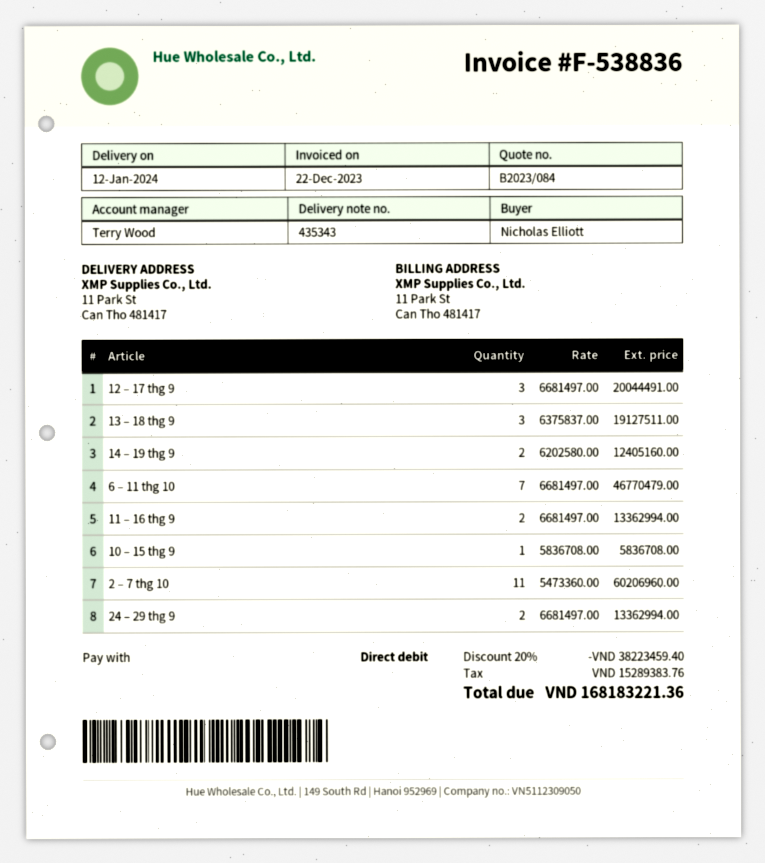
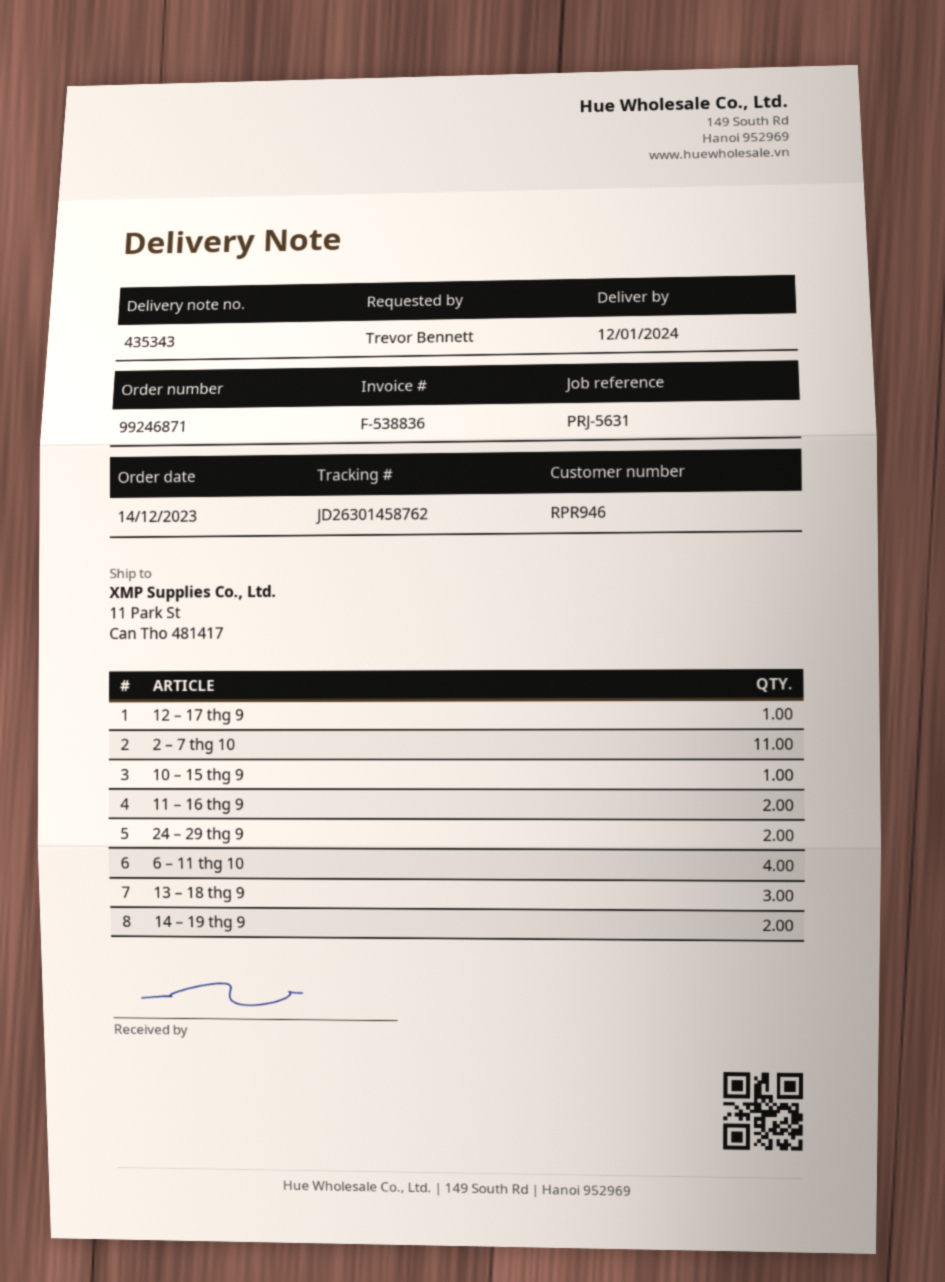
ordered by: Nicholas Elliott -> Trevor Bennett
12 – 17 thg 9: 3 -> 1
6 – 11 thg 10: 7 -> 4

